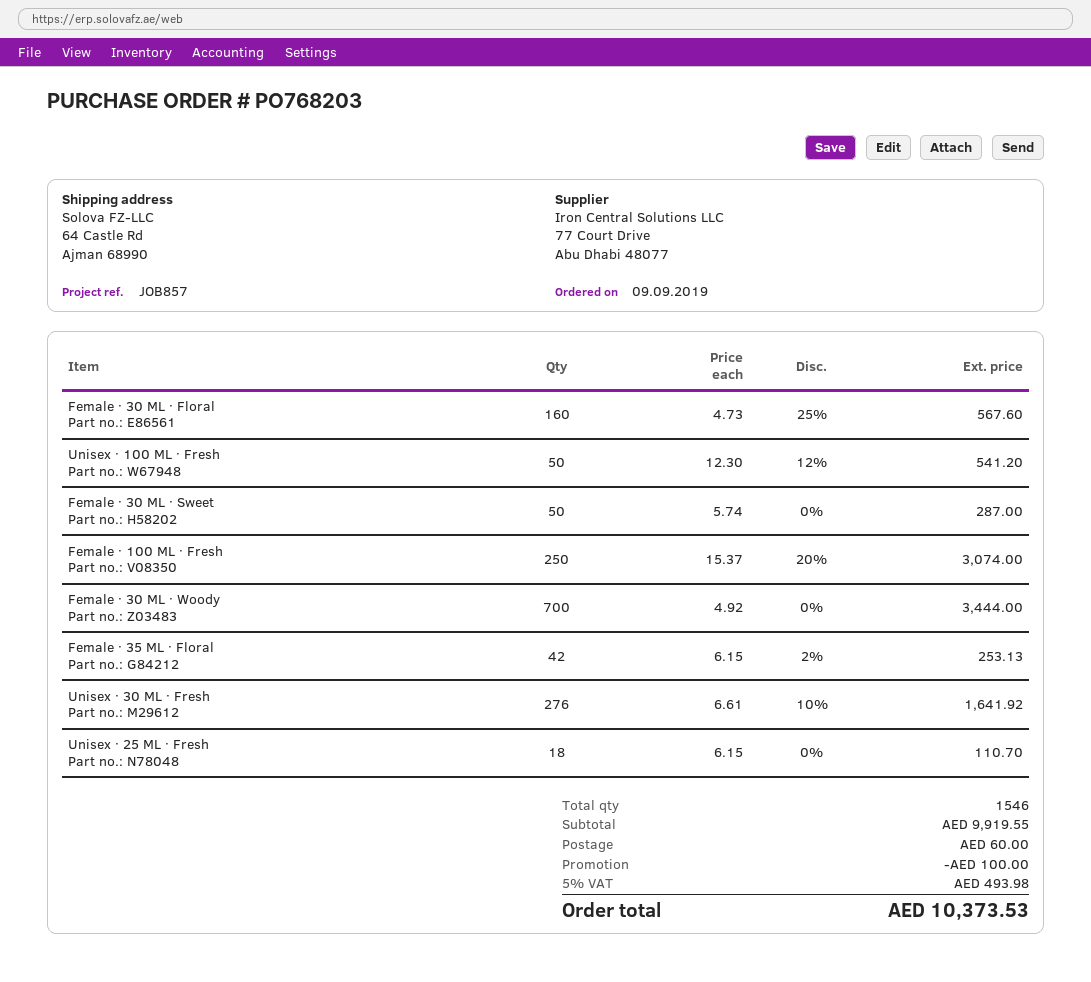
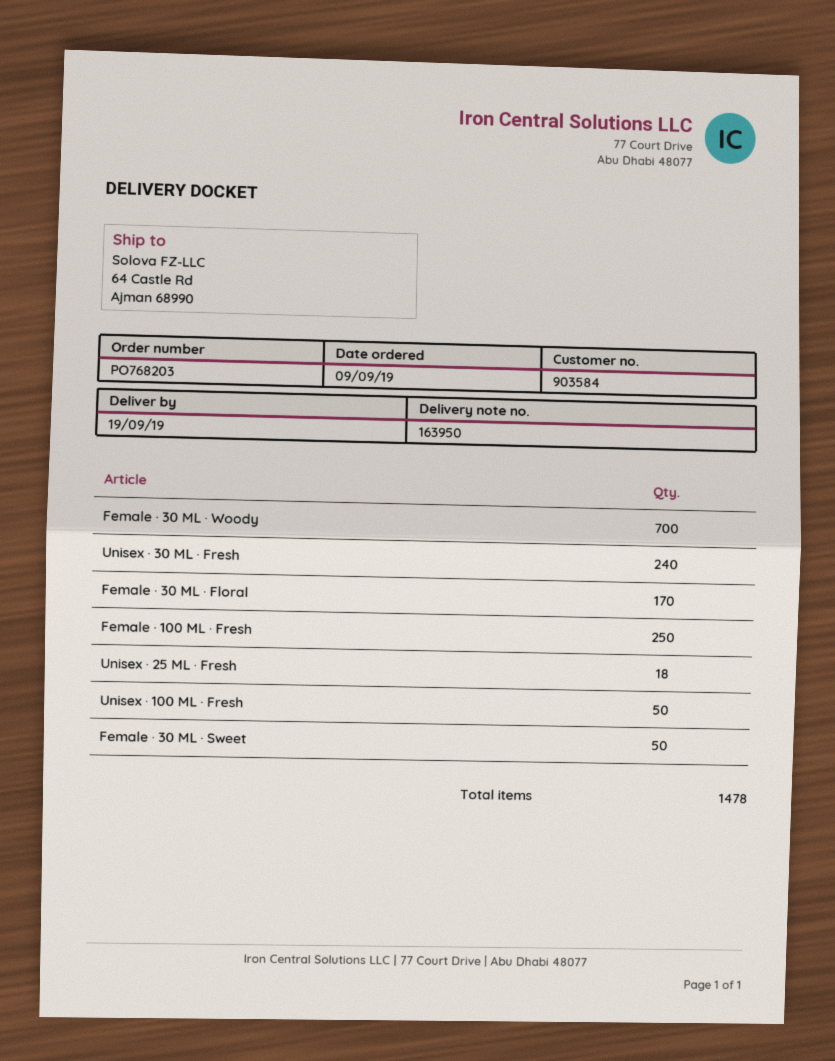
Female · 30 ML · Floral: 160 -> 170
Female · 35 ML · Floral: 42 -> none
Unisex · 30 ML · Fresh: 276 -> 240
total quantity: 1546 -> 1478

